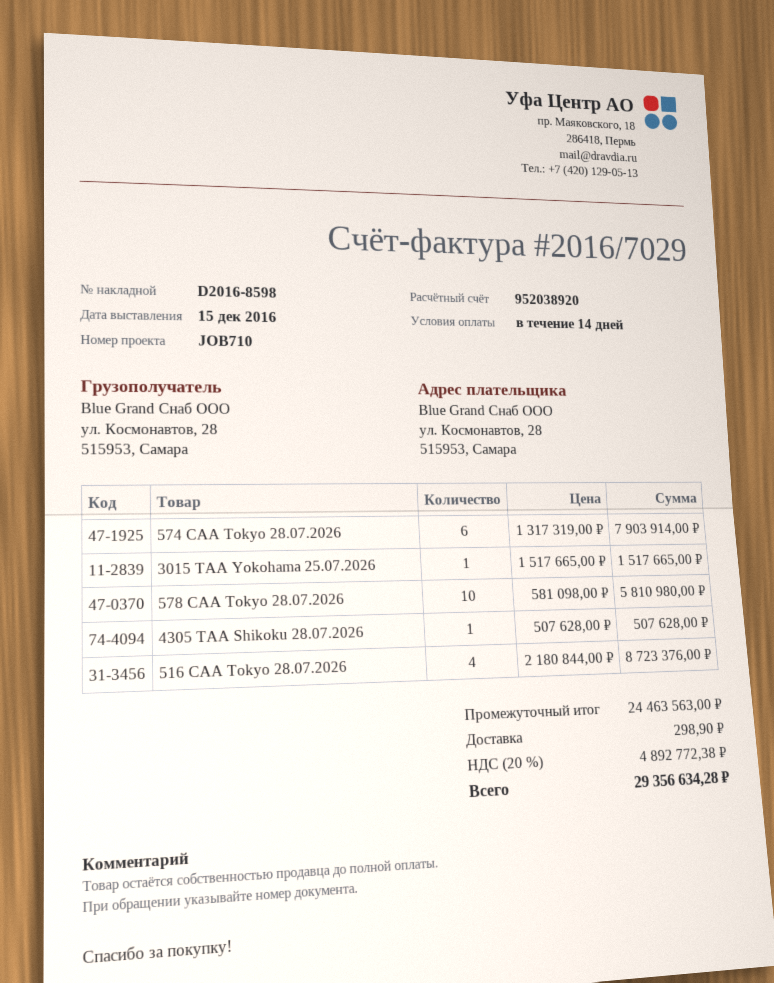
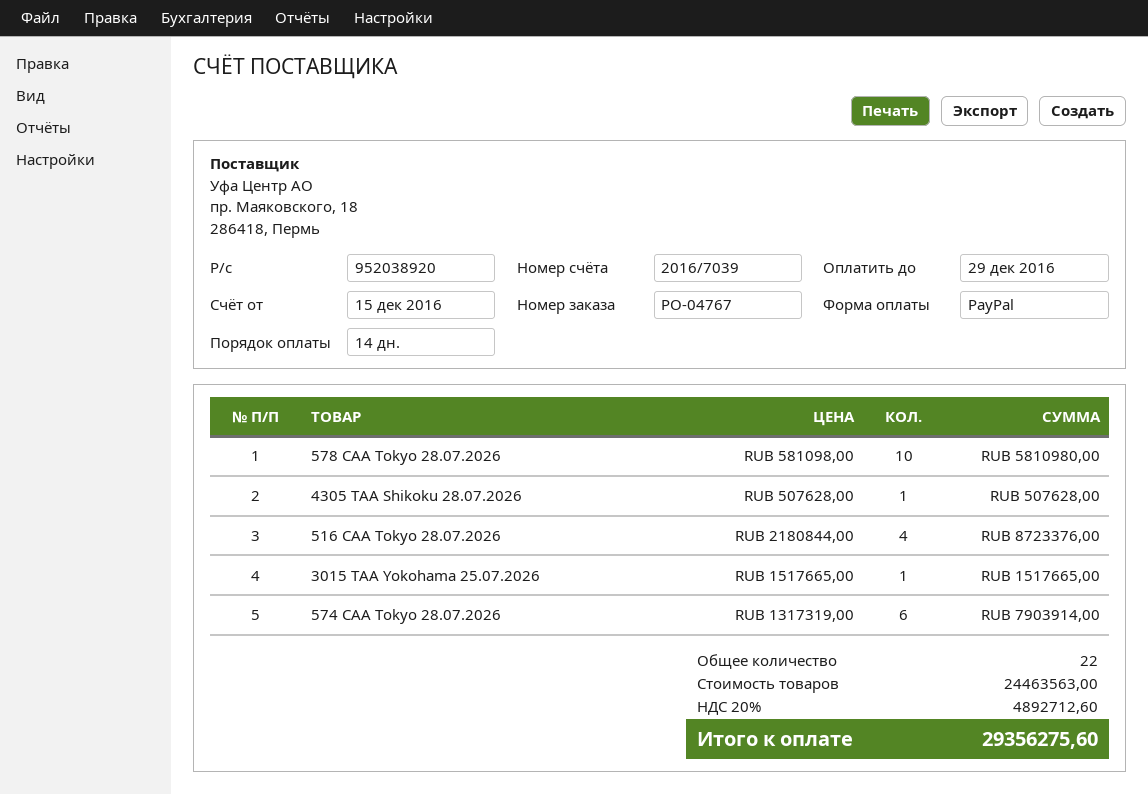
invoice number: 2016/7029 -> 2016/7039
shipping: 298.90 -> none
tax: 20% = 4892772.38 -> 20% = 4892712.60
total: 29356634.28 -> 29356275.60

